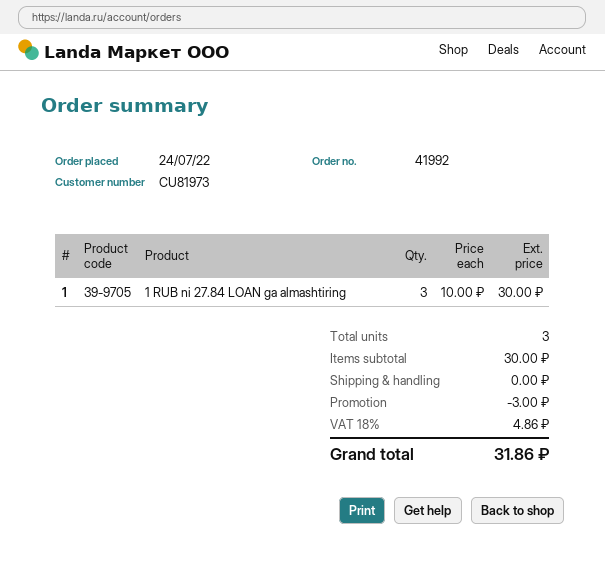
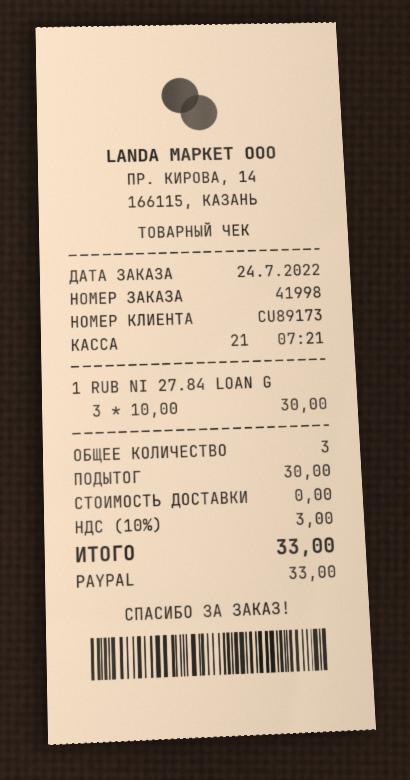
order number: 41992 -> 41998
customer number: CU81973 -> CU89173
discount: 3.00 -> none
tax: 18% = 4.86 -> 10% = 3.00
total: 31.86 -> 33.00

